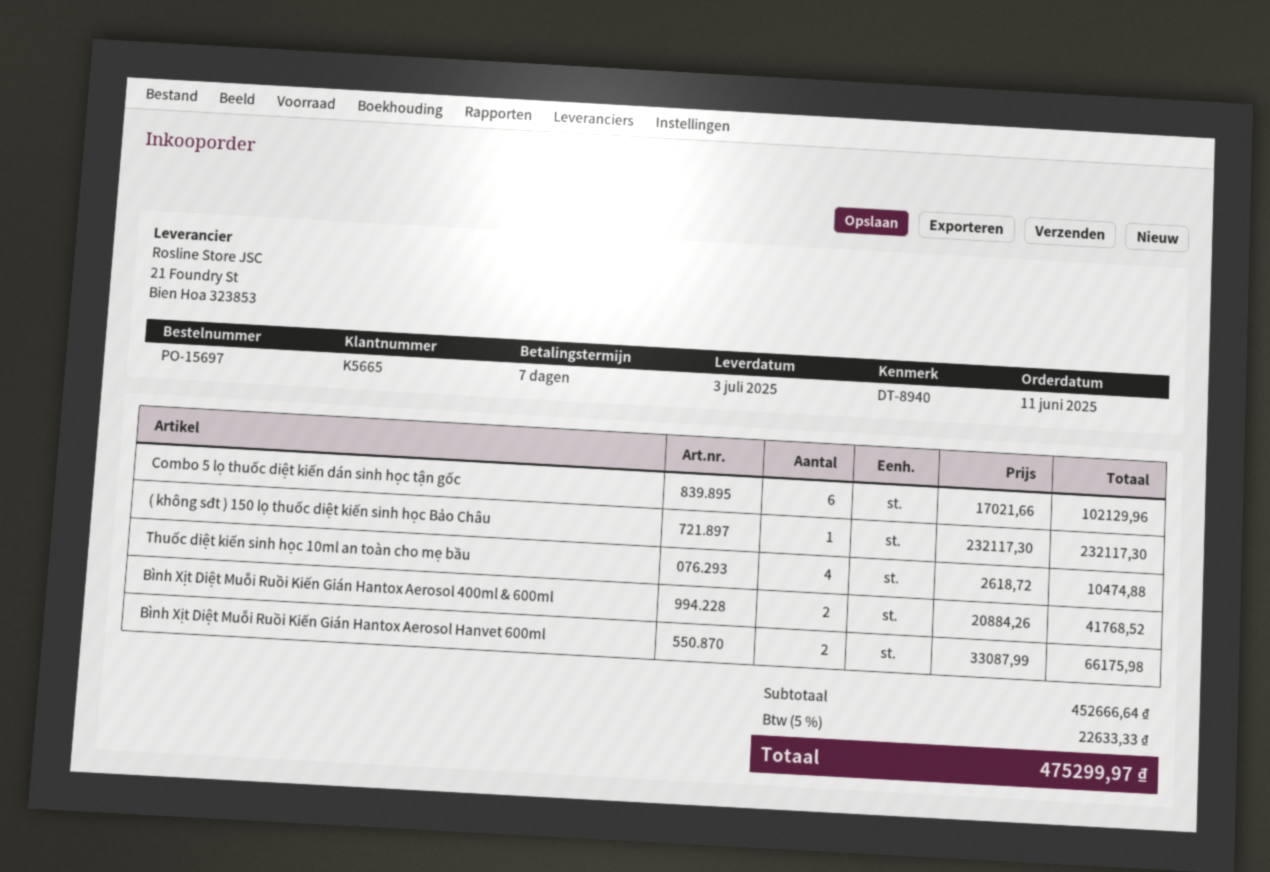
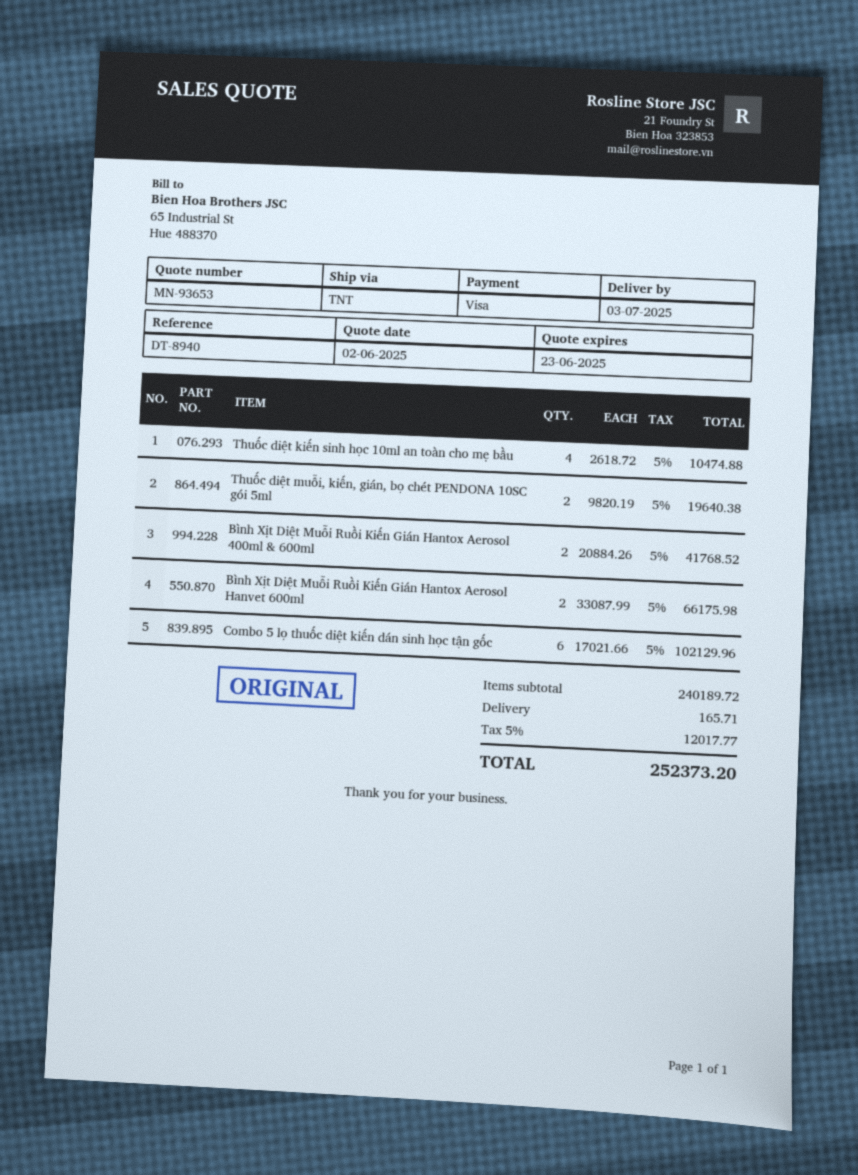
( không sđt ) 150 lọ thuốc diệt kiến sinh học Bảo Châu: 1 x 232117.30 = 232117.30 -> none
Thuốc diệt muỗi, kiến, gián, bọ chét PENDONA 10SC gói 5ml: none -> 2 x 9820.19 = 19640.38
subtotal: 452666.64 -> 240189.72
shipping: none -> 165.71
tax: 5% = 22633.33 -> 5% = 12017.77
total: 475299.97 -> 252373.20

